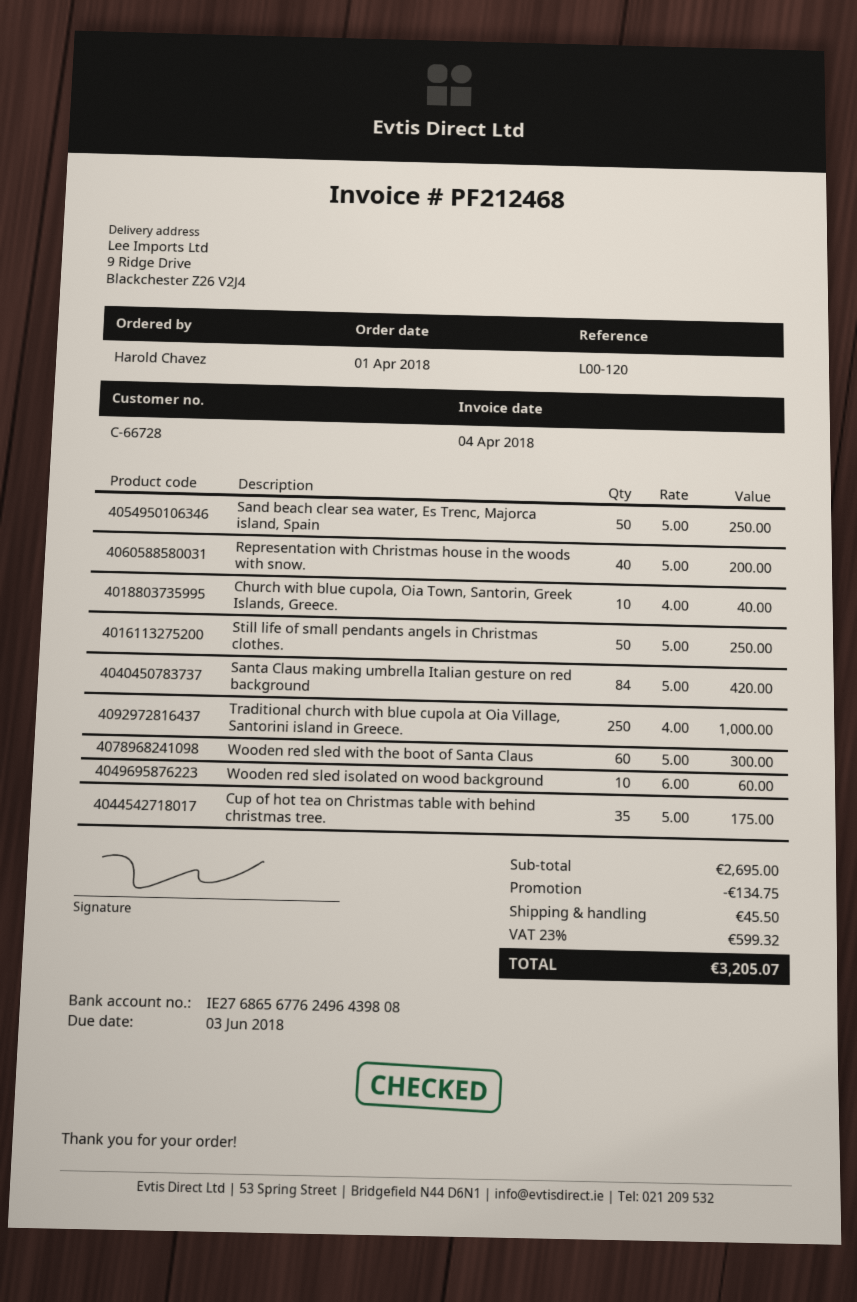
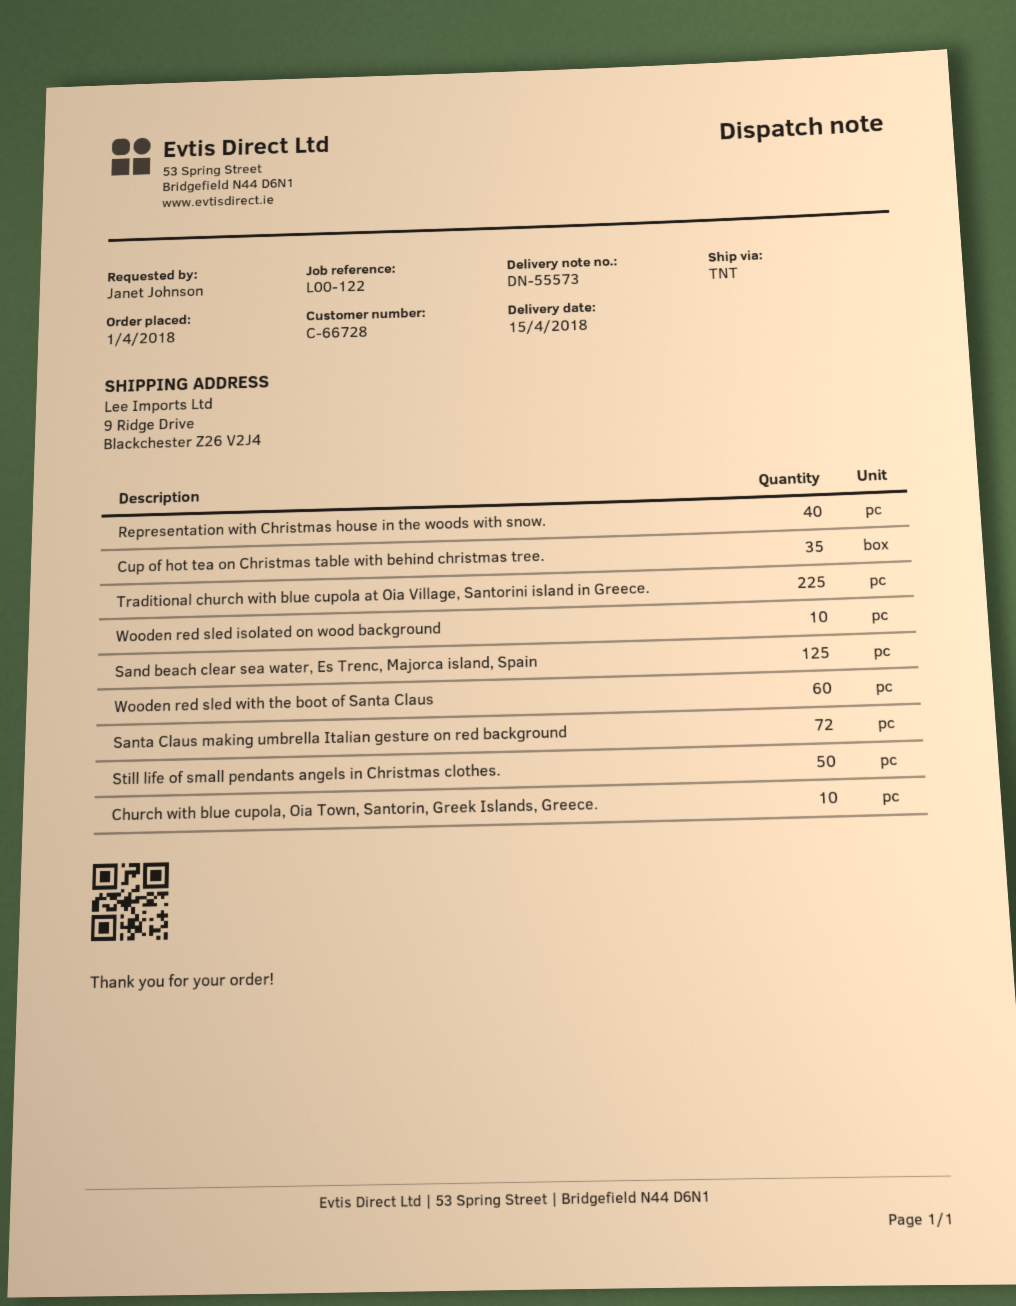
reference: L00-120 -> L00-122
ordered by: Harold Chavez -> Janet Johnson
Sand beach clear sea water, Es Trenc, Majorca island, Spain: 50 -> 125
Santa Claus making umbrella Italian gesture on red background: 84 -> 72
Traditional church with blue cupola at Oia Village, Santorini island in Greece.: 250 -> 225

